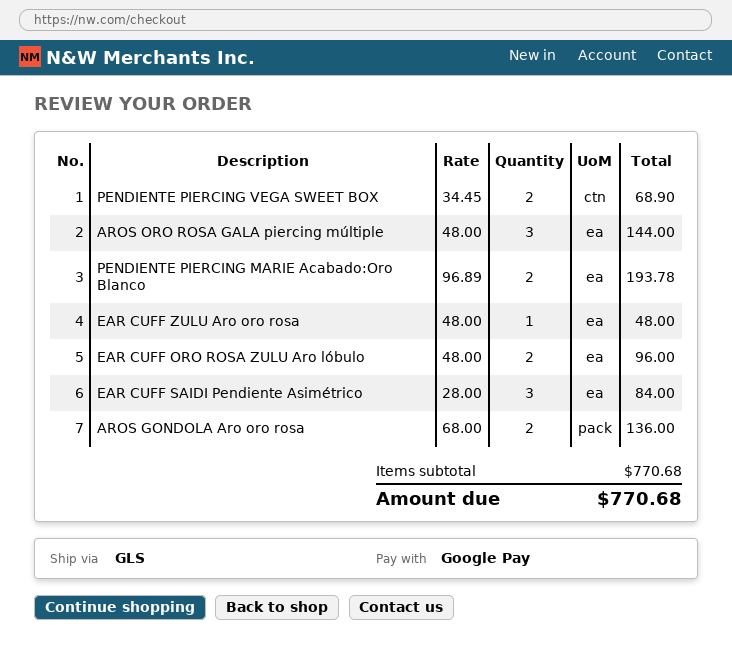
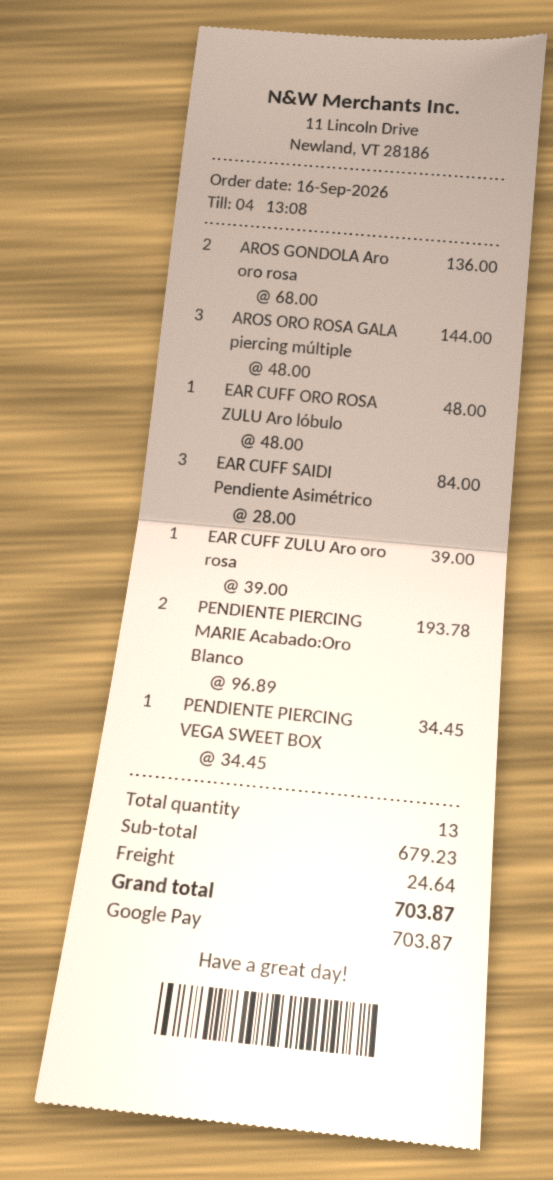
PENDIENTE PIERCING VEGA SWEET BOX: 2 x 34.45 = 68.90 -> 1 x 34.45 = 34.45
EAR CUFF ZULU Aro oro rosa: 1 x 48.00 = 48.00 -> 1 x 39.00 = 39.00
EAR CUFF ORO ROSA ZULU Aro lóbulo: 2 x 48.00 = 96.00 -> 1 x 48.00 = 48.00
subtotal: 770.68 -> 679.23
shipping: none -> 24.64
total: 770.68 -> 703.87

